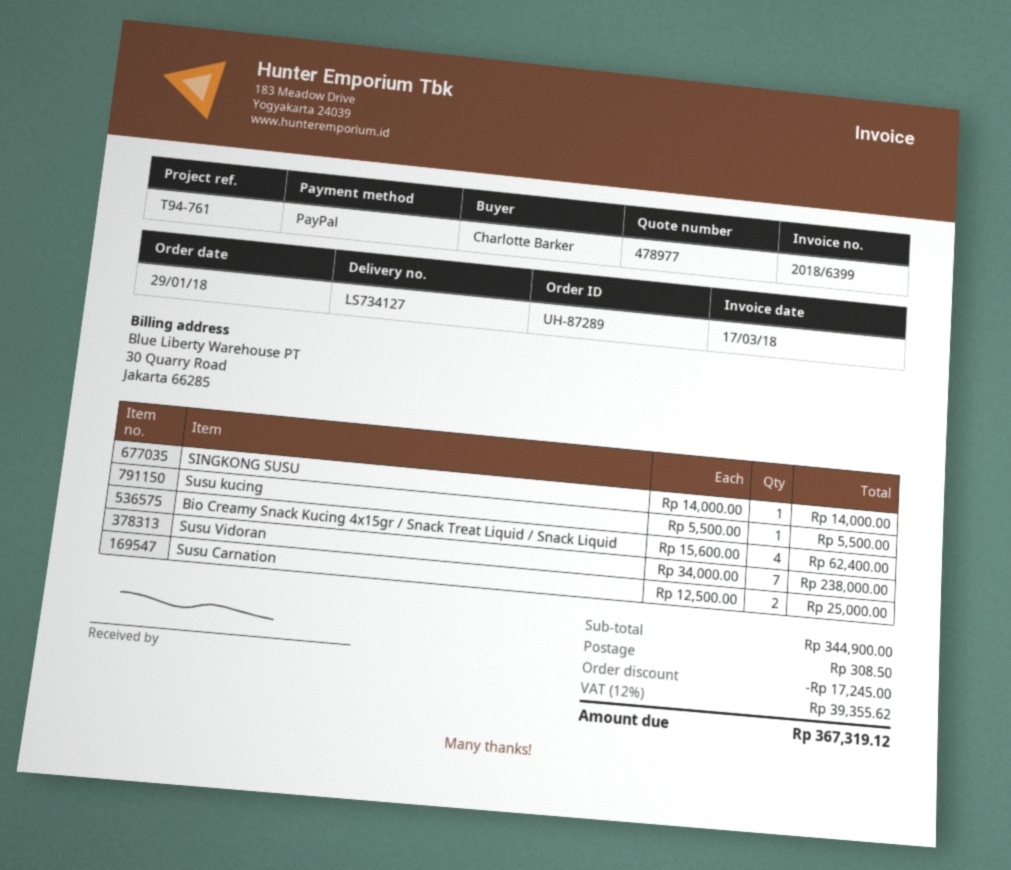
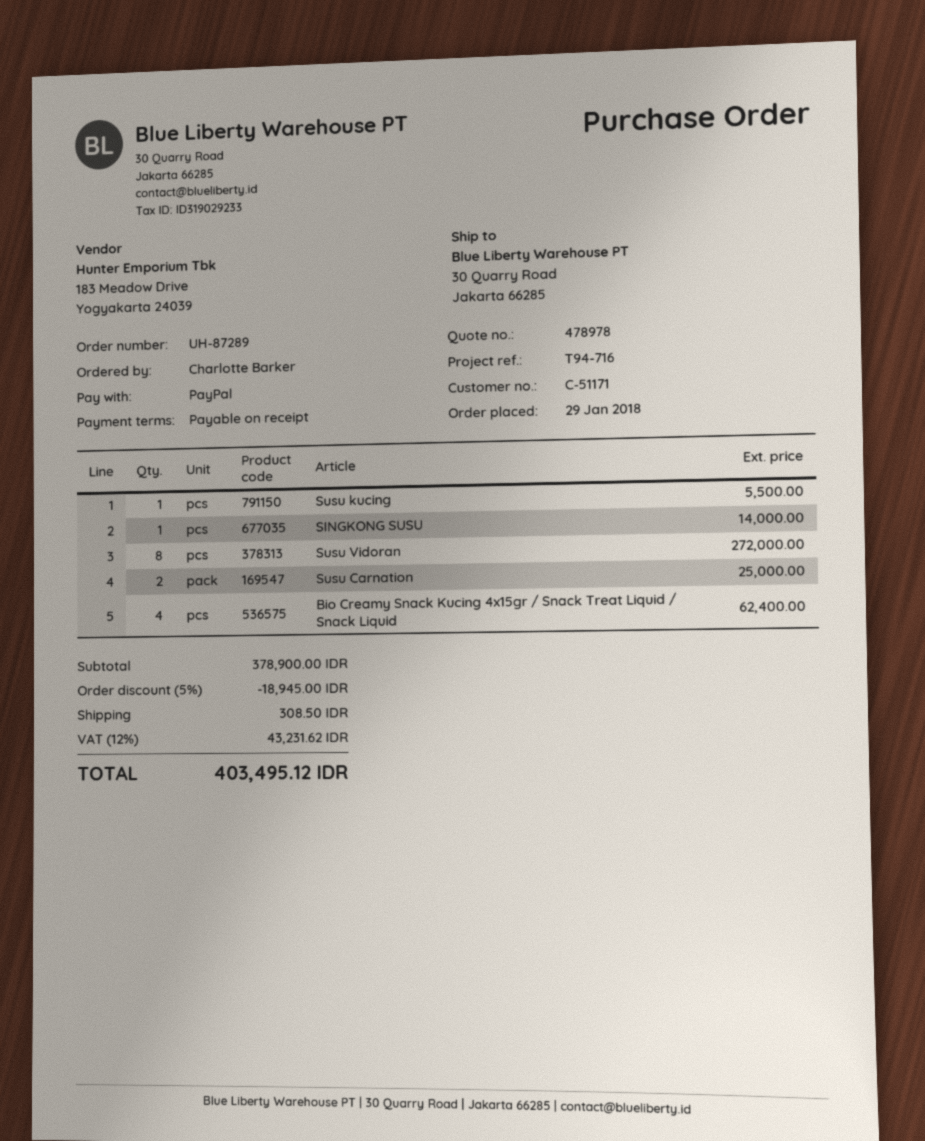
quote number: 478977 -> 478978
reference: T94-761 -> T94-716
Susu Vidoran: 7 for 238000.00 -> 8 for 272000.00
subtotal: 344900.00 -> 378900.00
discount: 17245.00 -> 18945.00
tax: 12% = 39355.62 -> 12% = 43231.62
total: 367319.12 -> 403495.12

